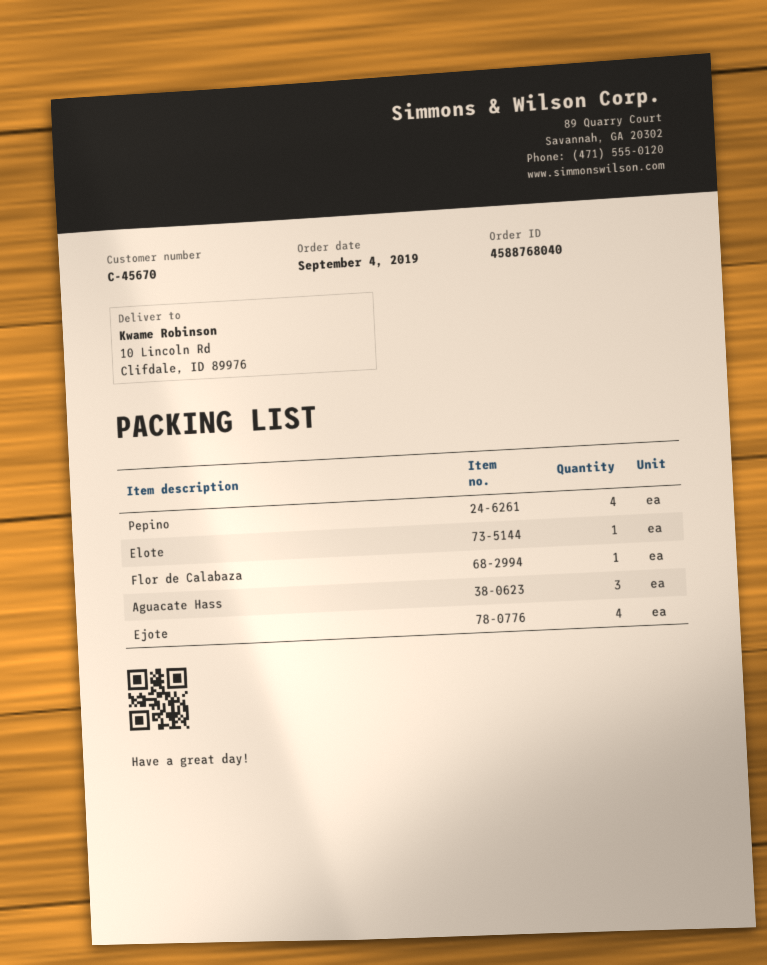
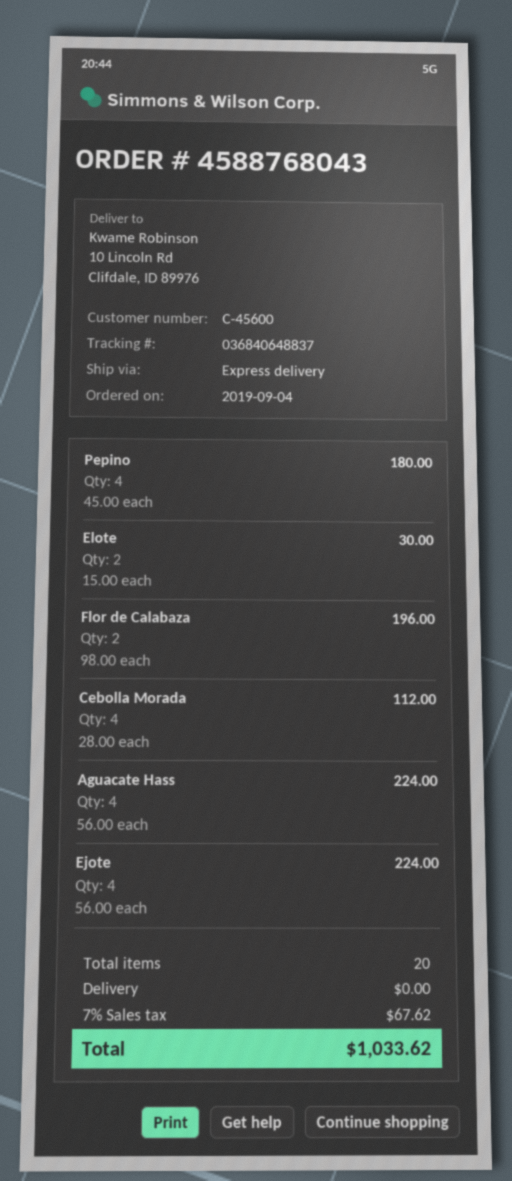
order number: 4588768040 -> 4588768043
customer number: C-45670 -> C-45600
Elote: 1 -> 2
Flor de Calabaza: 1 -> 2
Aguacate Hass: 3 -> 4
Cebolla Morada: none -> 4

